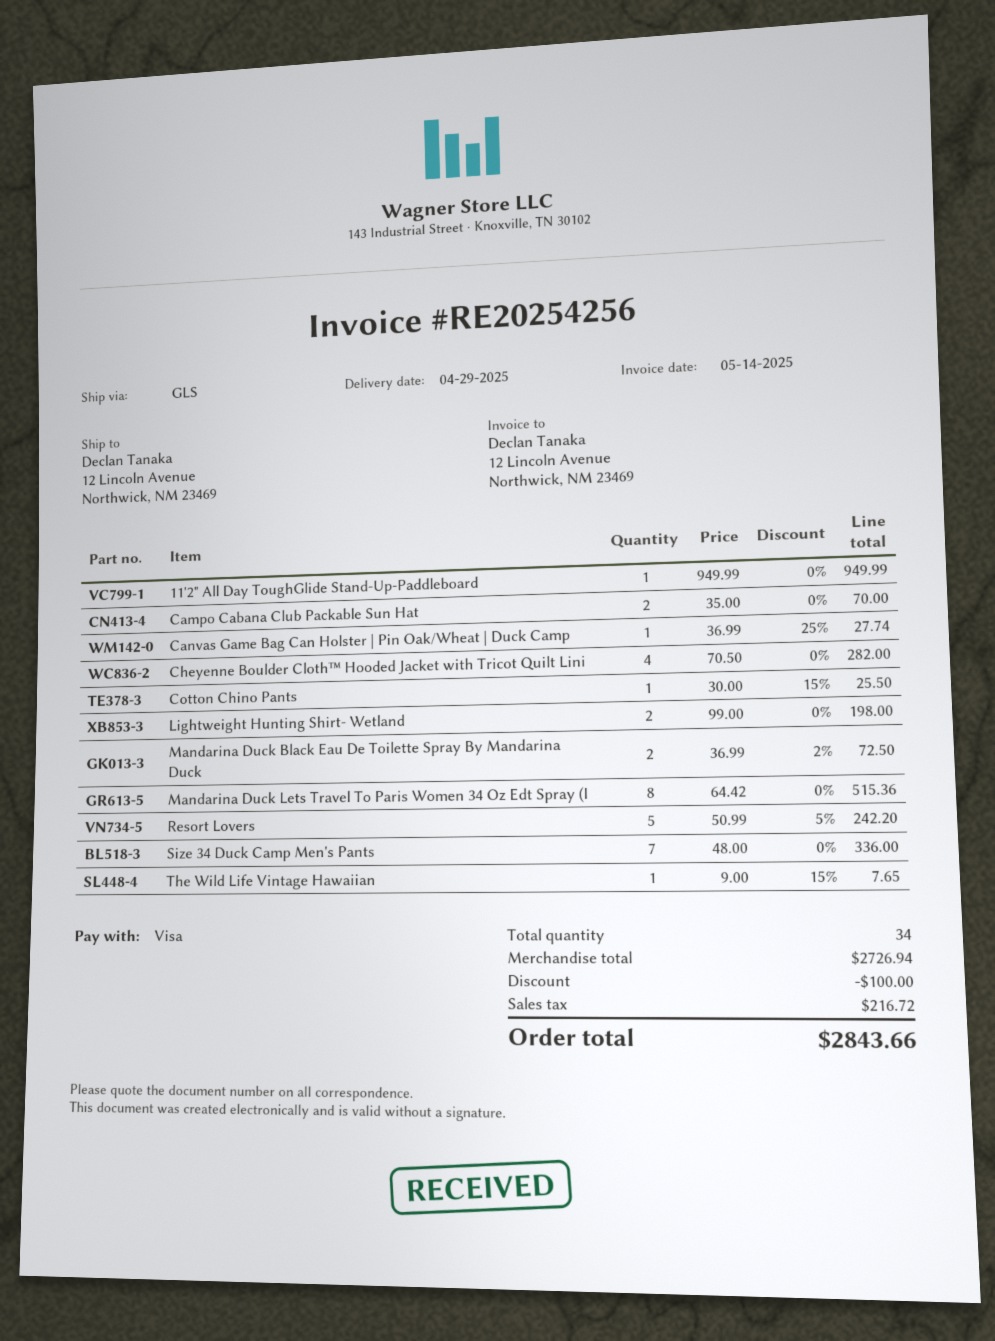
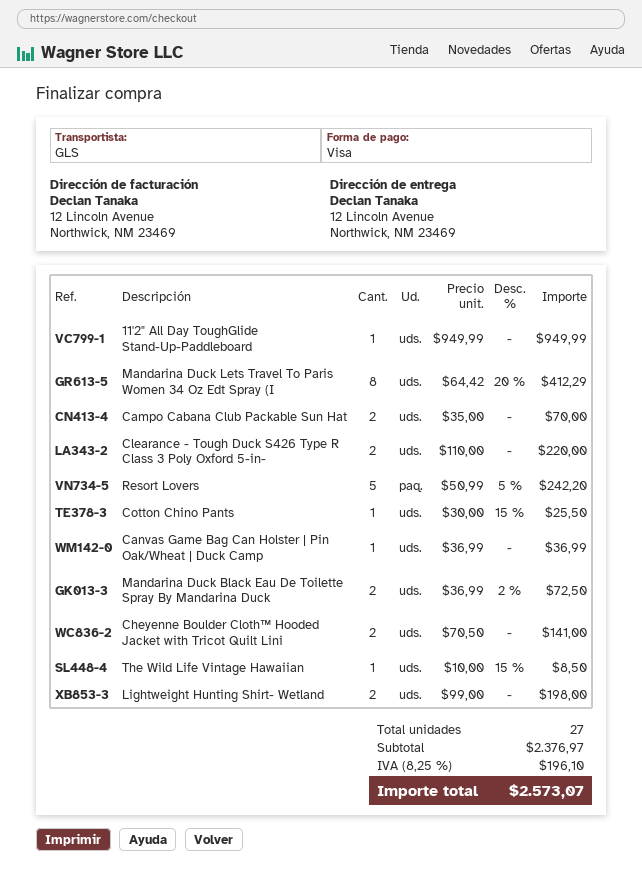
Canvas Game Bag Can Holster | Pin Oak/Wheat | Duck Camp: 1 x 36.99 - 25% = 27.74 -> 1 x 36.99 = 36.99
Cheyenne Boulder Cloth™ Hooded Jacket with Tricot Quilt Lini: 4 x 70.50 = 282.00 -> 2 x 70.50 = 141.00
Mandarina Duck Lets Travel To Paris Women 34 Oz Edt Spray (I: 8 x 64.42 = 515.36 -> 8 x 64.42 - 20% = 412.29
Size 34 Duck Camp Men's Pants: 7 x 48.00 = 336.00 -> none
The Wild Life Vintage Hawaiian: 1 x 9.00 - 15% = 7.65 -> 1 x 10.00 - 15% = 8.50
Clearance - Tough Duck S426 Type R Class 3 Poly Oxford 5-in-: none -> 2 x 110.00 = 220.00
total quantity: 34 -> 27
subtotal: 2726.94 -> 2376.97
discount: 100.00 -> none
tax: 216.72 -> 196.10
total: 2843.66 -> 2573.07

